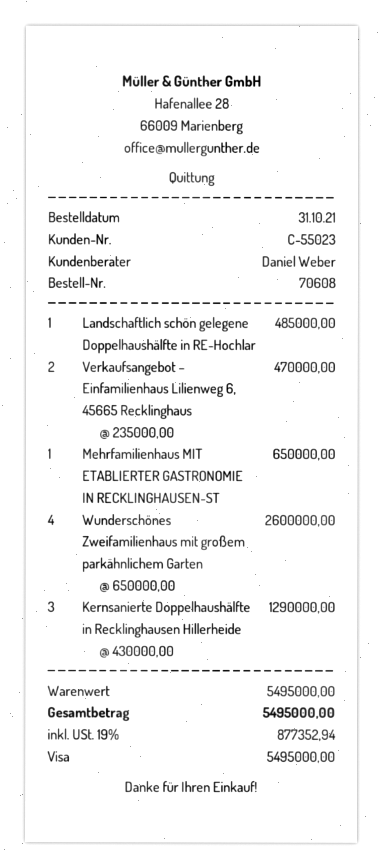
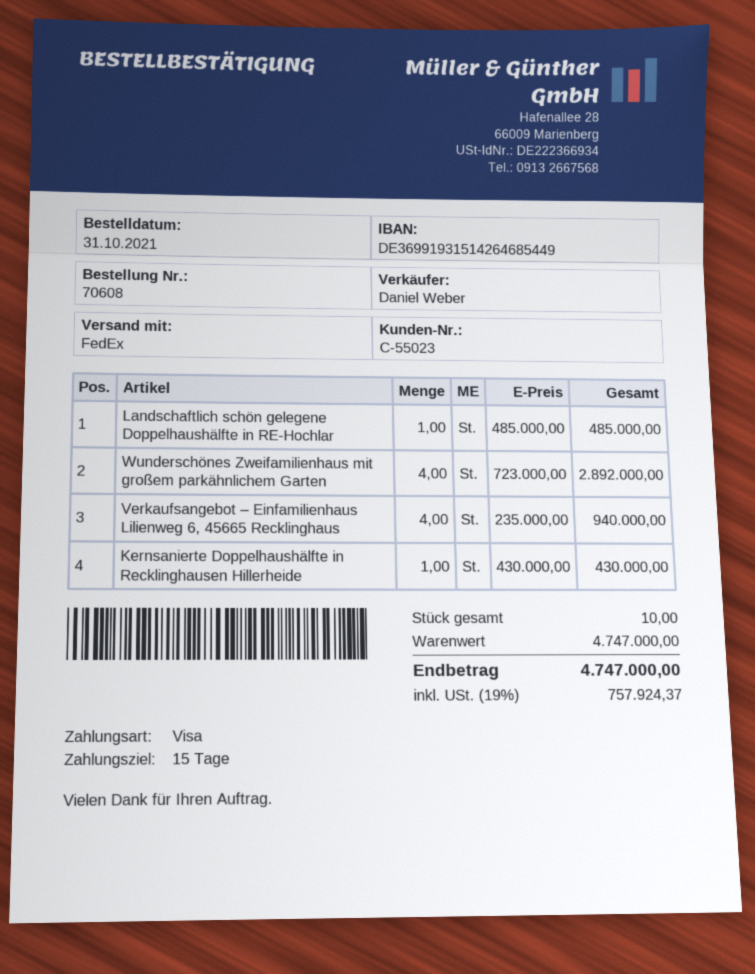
Verkaufsangebot – Einfamilienhaus Lilienweg 6, 45665 Recklinghaus: 2 x 235000.00 = 470000.00 -> 4 x 235000.00 = 940000.00
Mehrfamilienhaus MIT ETABLIERTER GASTRONOMIE IN RECKLINGHAUSEN-ST: 1 x 650000.00 = 650000.00 -> none
Wunderschönes Zweifamilienhaus mit großem parkähnlichem Garten: 4 x 650000.00 = 2600000.00 -> 4 x 723000.00 = 2892000.00
Kernsanierte Doppelhaushälfte in Recklinghausen Hillerheide: 3 x 430000.00 = 1290000.00 -> 1 x 430000.00 = 430000.00
subtotal: 5495000.00 -> 4747000.00
tax: 19% = 877352.94 -> 19% = 757924.37
total: 5495000.00 -> 4747000.00

